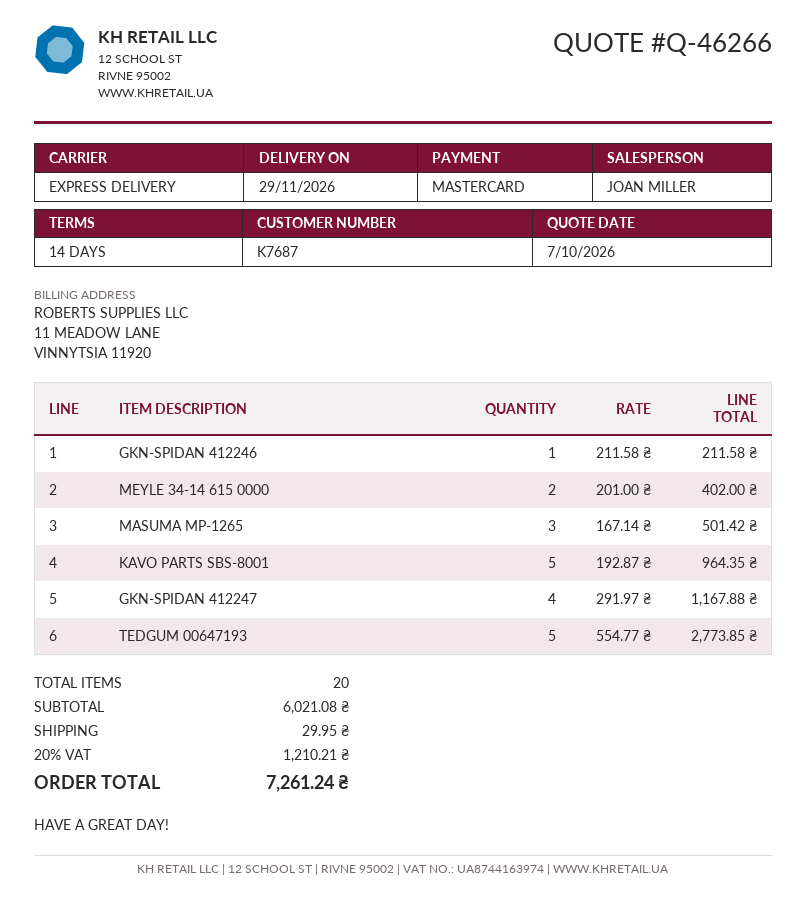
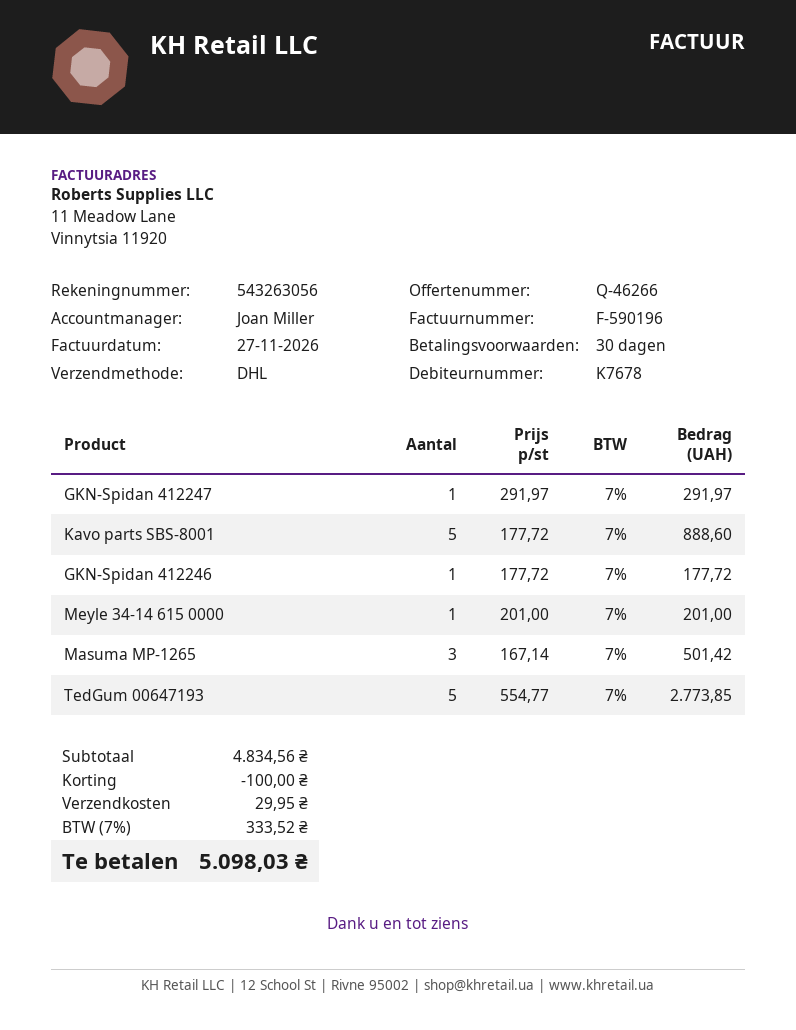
payment terms: 14 days -> 30 days
customer number: K7687 -> K7678
shipping method: express -> DHL
GKN-SPIDAN 412246: 1 x 211.58 = 211.58 -> 1 x 177.72 = 177.72
MEYLE 34-14 615 0000: 2 x 201.00 = 402.00 -> 1 x 201.00 = 201.00
KAVO PARTS SBS-8001: 5 x 192.87 = 964.35 -> 5 x 177.72 = 888.60
GKN-SPIDAN 412247: 4 x 291.97 = 1167.88 -> 1 x 291.97 = 291.97
subtotal: 6021.08 -> 4834.56
discount: none -> 100.00
tax: 20% = 1210.21 -> 7% = 333.52
total: 7261.24 -> 5098.03

